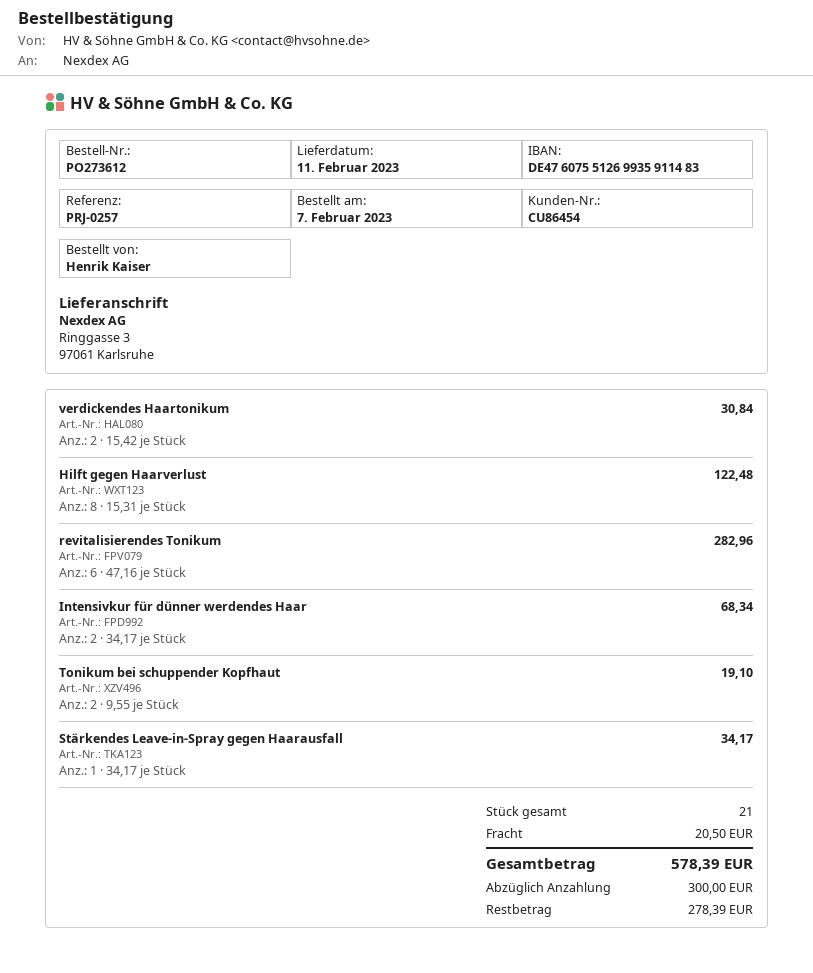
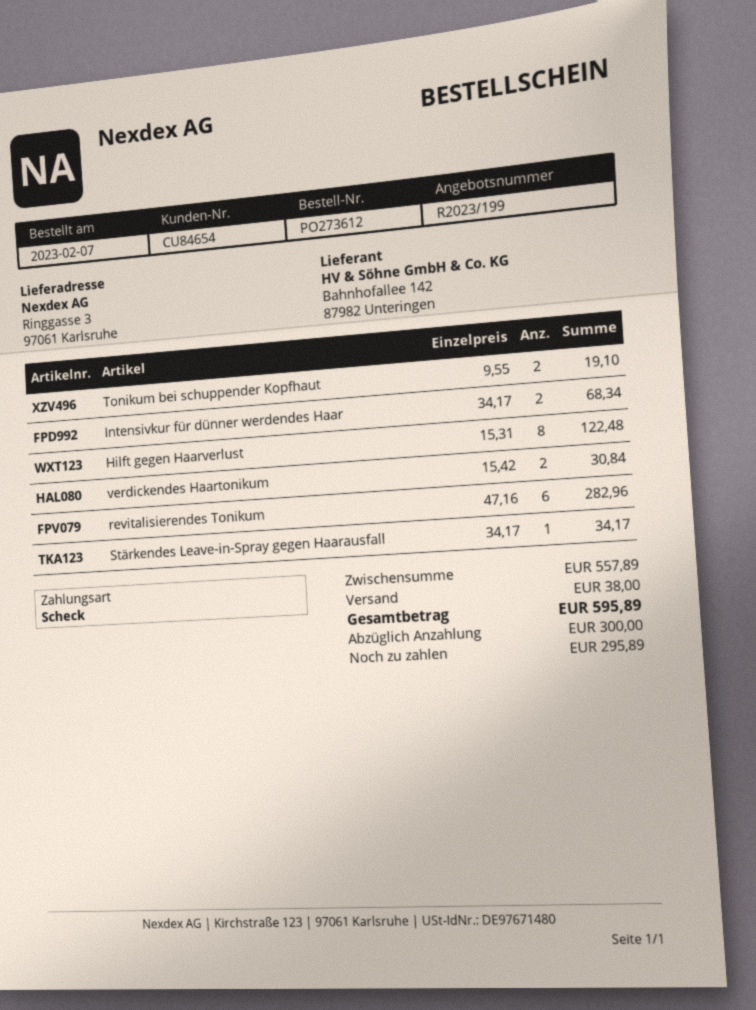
customer number: CU86454 -> CU84654
shipping: 20.50 -> 38.00
total: 578.39 -> 595.89
balance: 278.39 -> 295.89

